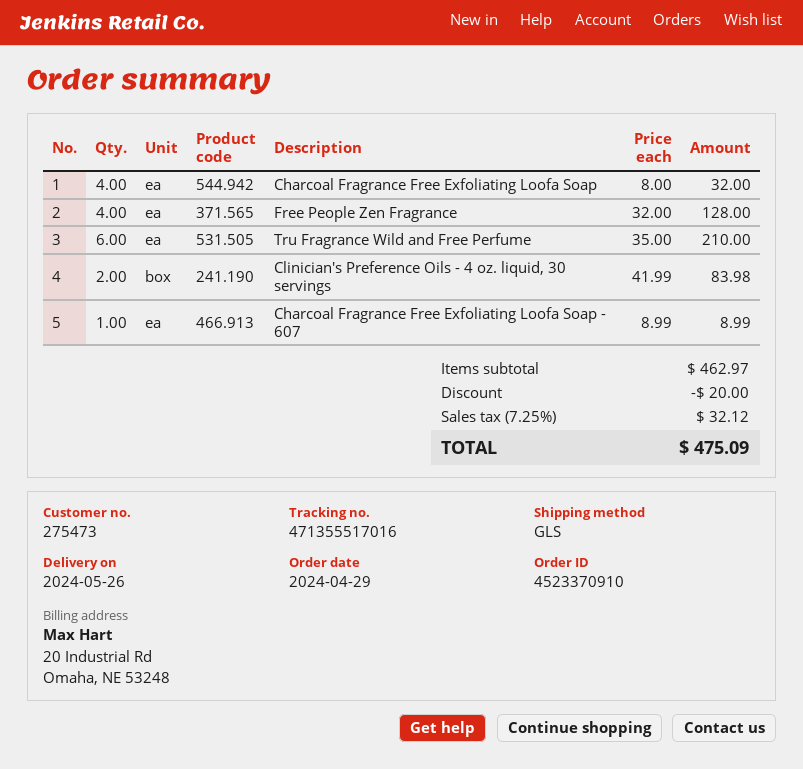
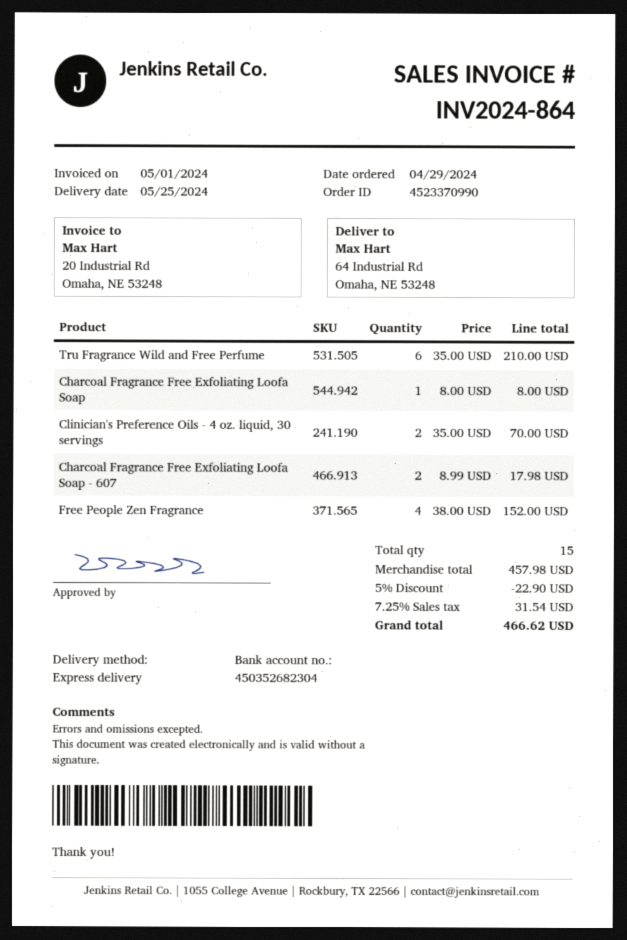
order number: 4523370910 -> 4523370990
delivery date: 2024-05-26 -> 2024-05-25
shipping method: GLS -> express
Charcoal Fragrance Free Exfoliating Loofa Soap: 4 x 8.00 = 32.00 -> 1 x 8.00 = 8.00
Free People Zen Fragrance: 4 x 32.00 = 128.00 -> 4 x 38.00 = 152.00
Clinician's Preference Oils - 4 oz. liquid, 30 servings: 2 x 41.99 = 83.98 -> 2 x 35.00 = 70.00
Charcoal Fragrance Free Exfoliating Loofa Soap - 607: 1 x 8.99 = 8.99 -> 2 x 8.99 = 17.98
subtotal: 462.97 -> 457.98
discount: 20.00 -> 22.90
tax: 7.25% = 32.12 -> 7.25% = 31.54
total: 475.09 -> 466.62

